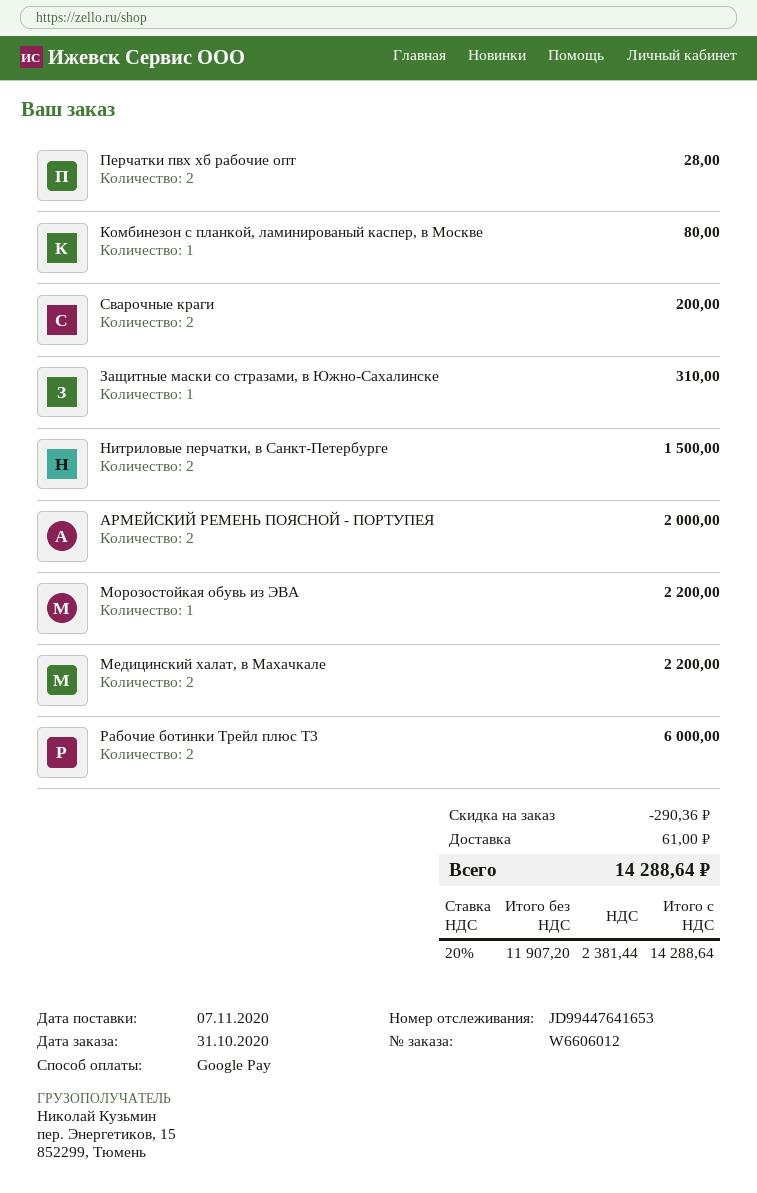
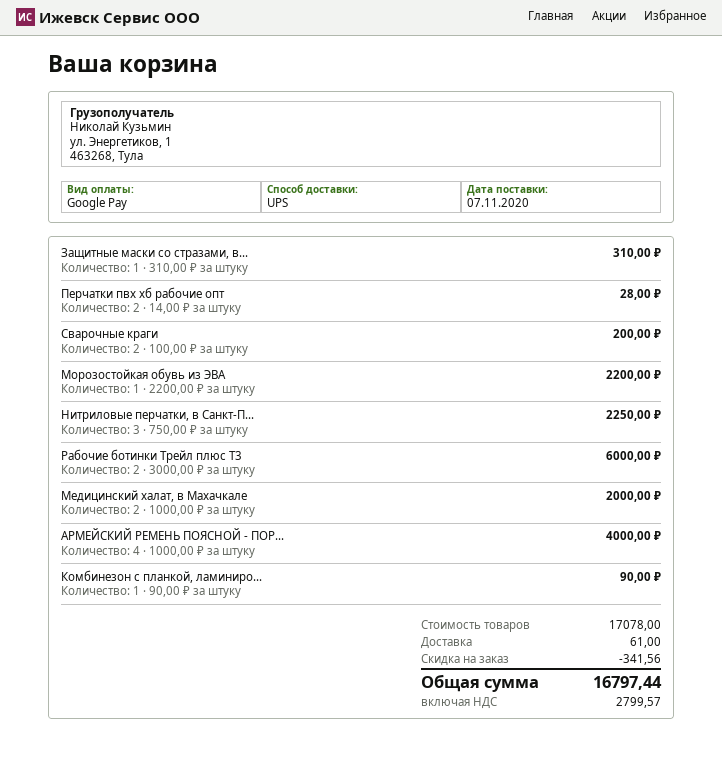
ship to: пер. Энергетиков, 15, 852299, Тюмень -> ул. Энергетиков, 1, 463268, Тула
Комбинезон с планкой, ламинированый каспер, в Москве: 1 for 80.00 -> 1 for 90.00
Нитриловые перчатки, в Санкт-Петербурге: 2 for 1500.00 -> 3 for 2250.00
АРМЕЙСКИЙ РЕМЕНЬ ПОЯСНОЙ - ПОРТУПЕЯ: 2 for 2000.00 -> 4 for 4000.00
Медицинский халат, в Махачкале: 2 for 2200.00 -> 2 for 2000.00
discount: 290.36 -> 341.56
tax: 2381.44 -> 2799.57
total: 14288.64 -> 16797.44

